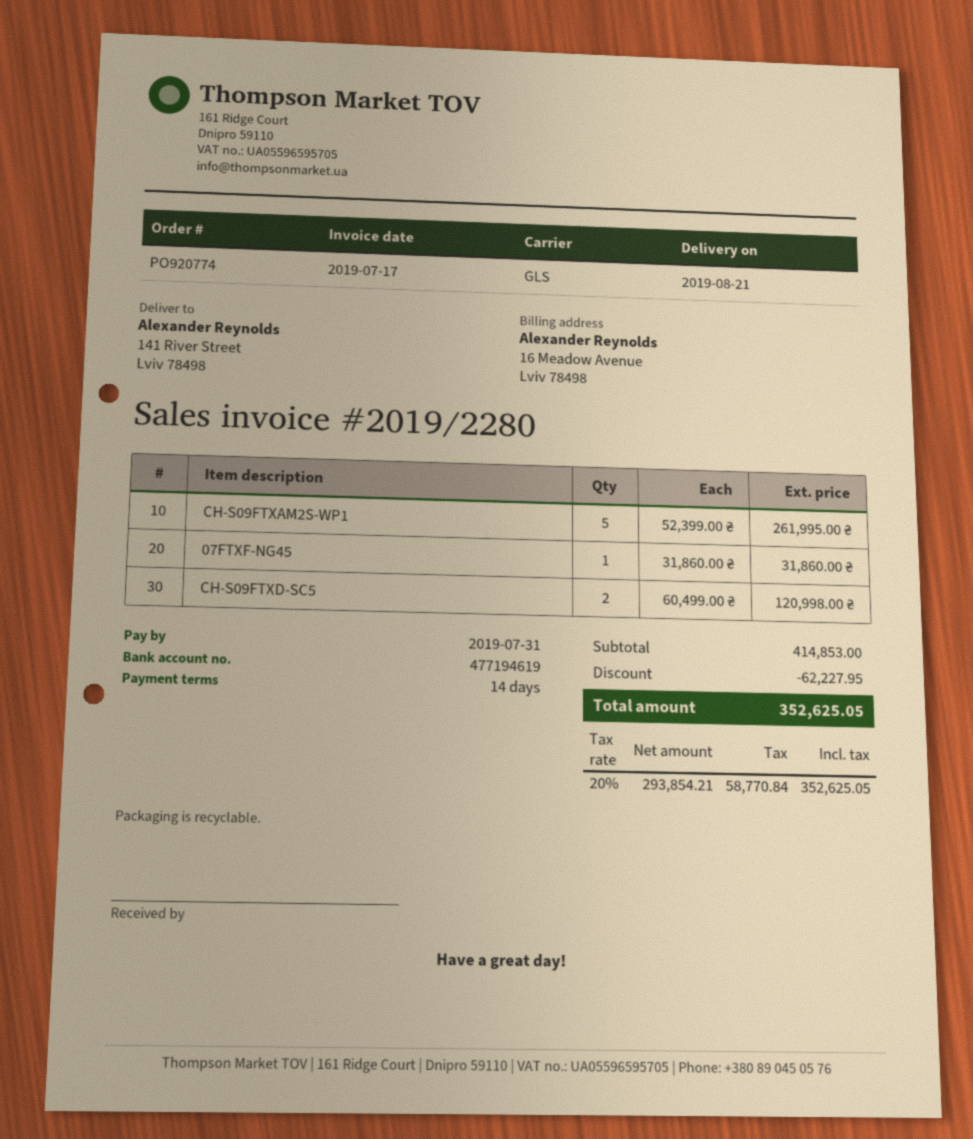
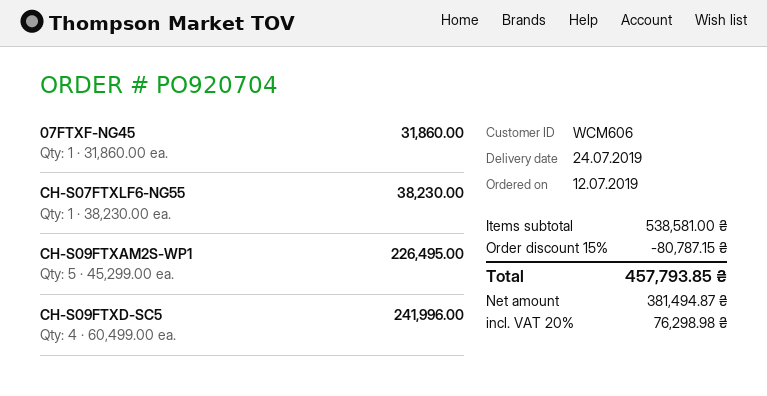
order number: PO920774 -> PO920704
delivery date: 2019-08-21 -> 2019-07-24
CH-S09FTXAM2S-WP1: 5 x 52399.00 = 261995.00 -> 5 x 45299.00 = 226495.00
CH-S09FTXD-SC5: 2 x 60499.00 = 120998.00 -> 4 x 60499.00 = 241996.00
CH-S07FTXLF6-NG55: none -> 1 x 38230.00 = 38230.00
subtotal: 414853.00 -> 538581.00
discount: 62227.95 -> 80787.15
net: 293854.21 -> 381494.87
tax: 20% = 58770.84 -> 20% = 76298.98
total: 352625.05 -> 457793.85

